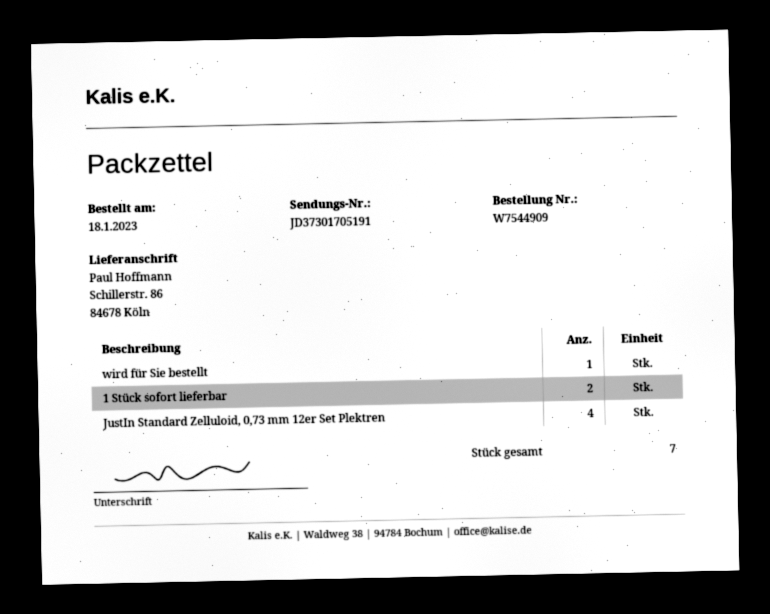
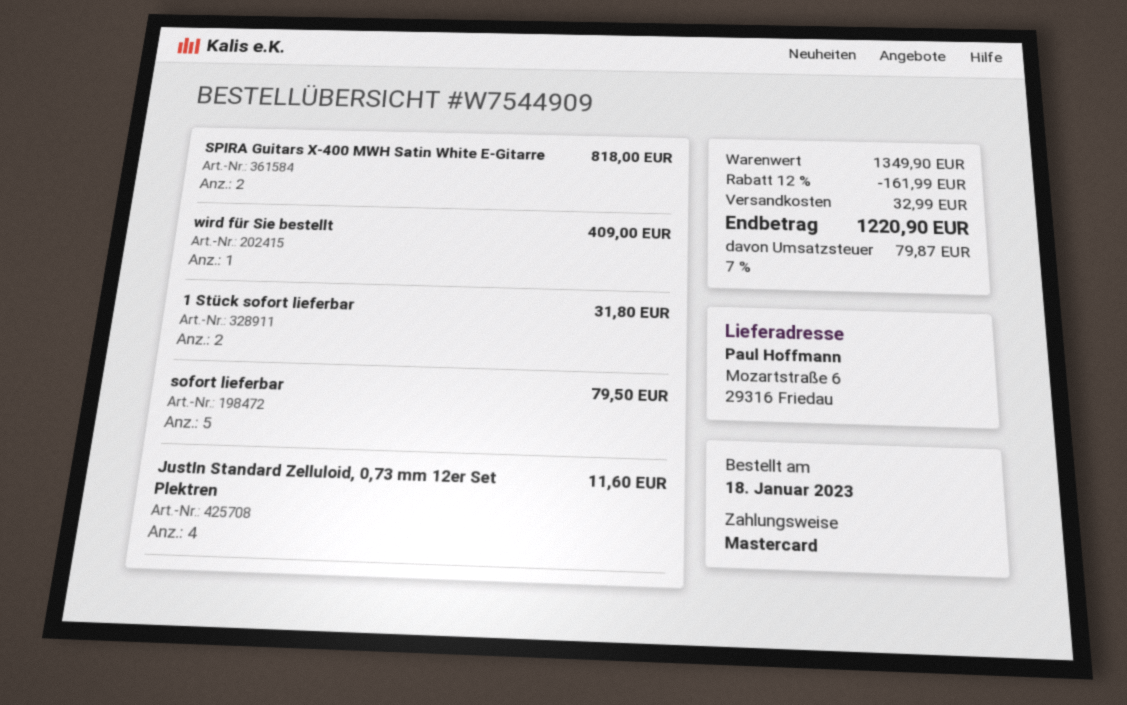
ship to: Schillerstr. 86, 84678 Köln -> Mozartstraße 6, 29316 Friedau
SPIRA Guitars X-400 MWH Satin White E-Gitarre: none -> 2
sofort lieferbar: none -> 5

